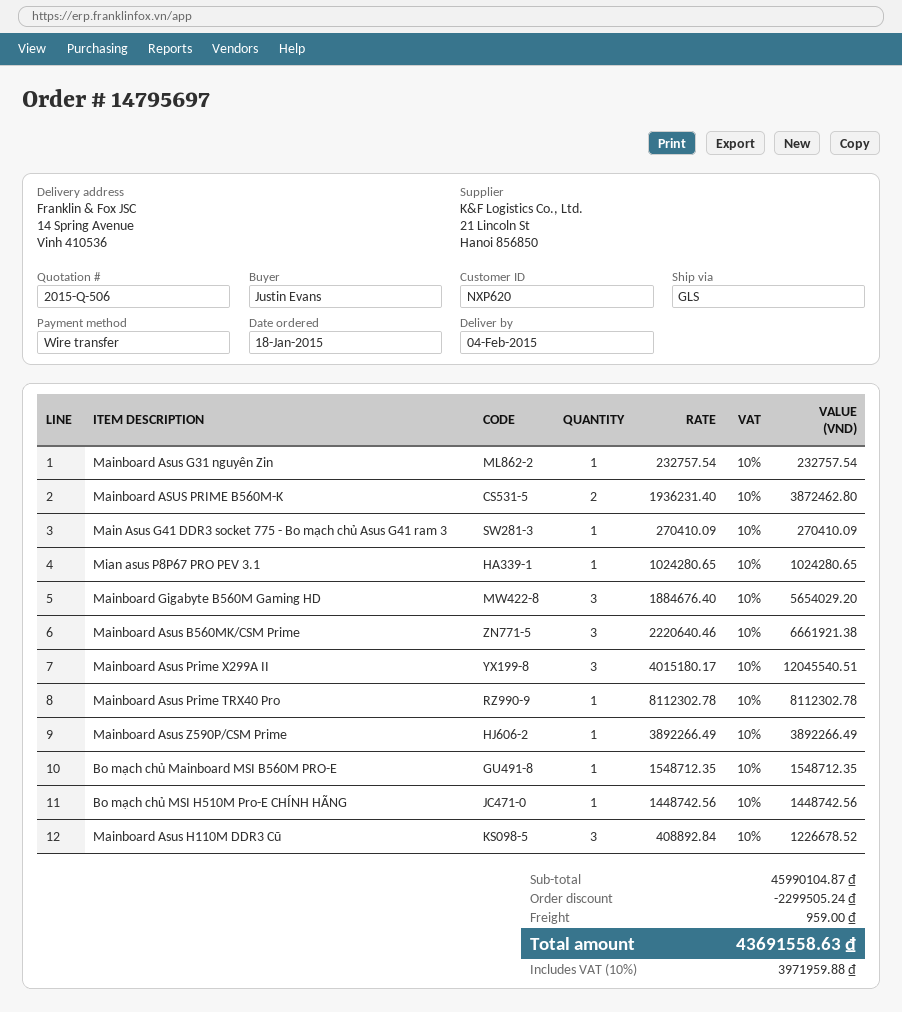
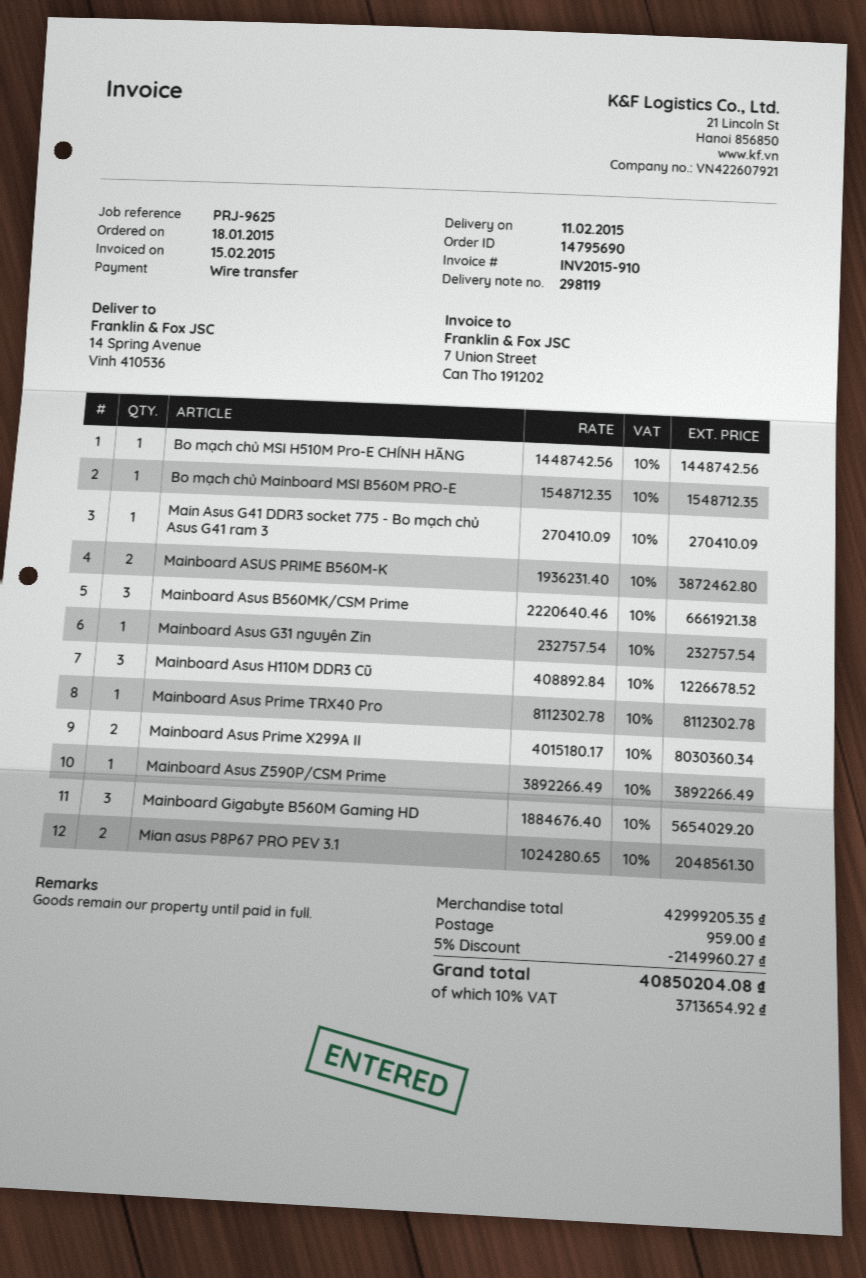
order number: 14795697 -> 14795690
delivery date: 2015-02-04 -> 2015-02-11
Mian asus P8P67 PRO PEV 3.1: 1 x 1024280.65 = 1024280.65 -> 2 x 1024280.65 = 2048561.30
Mainboard Asus Prime X299A II: 3 x 4015180.17 = 12045540.51 -> 2 x 4015180.17 = 8030360.34
subtotal: 45990104.87 -> 42999205.35
discount: 2299505.24 -> 2149960.27
tax: 10% = 3971959.88 -> 10% = 3713654.92
total: 43691558.63 -> 40850204.08

